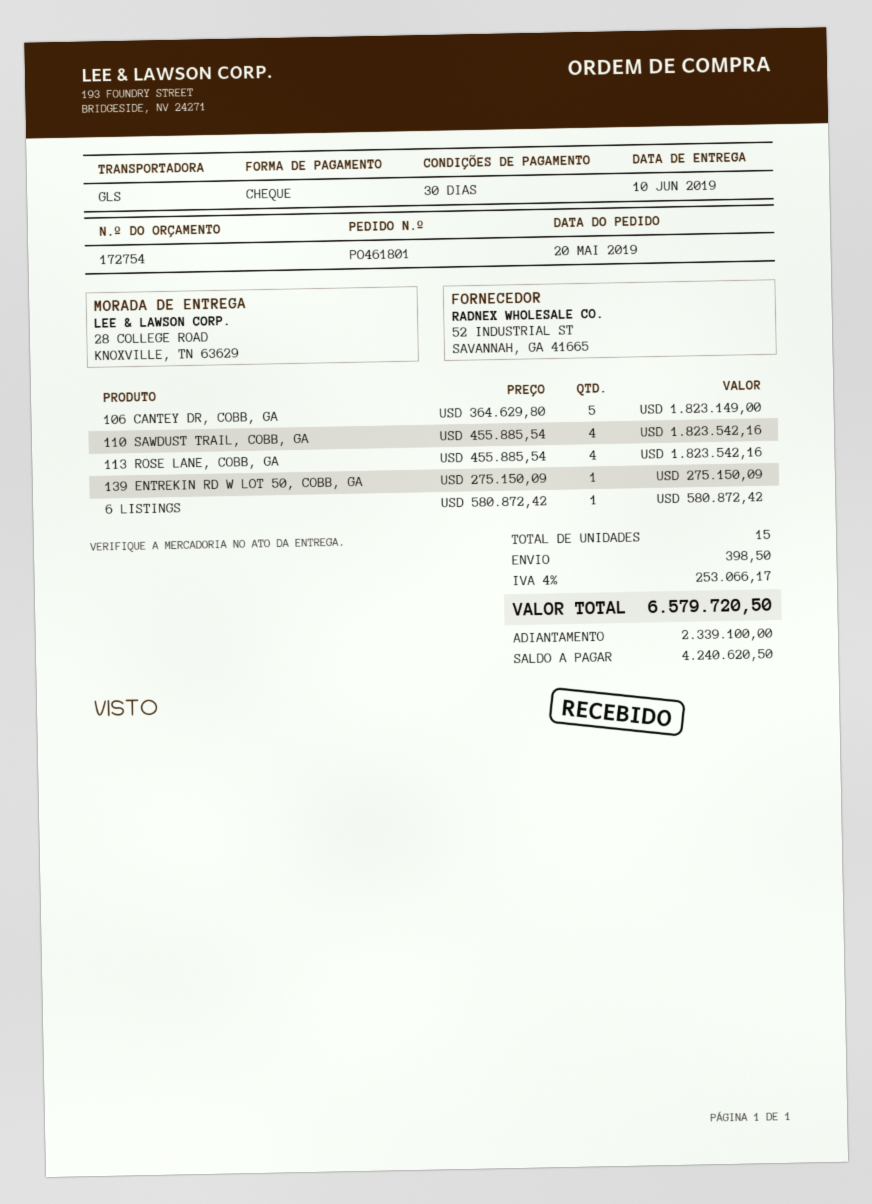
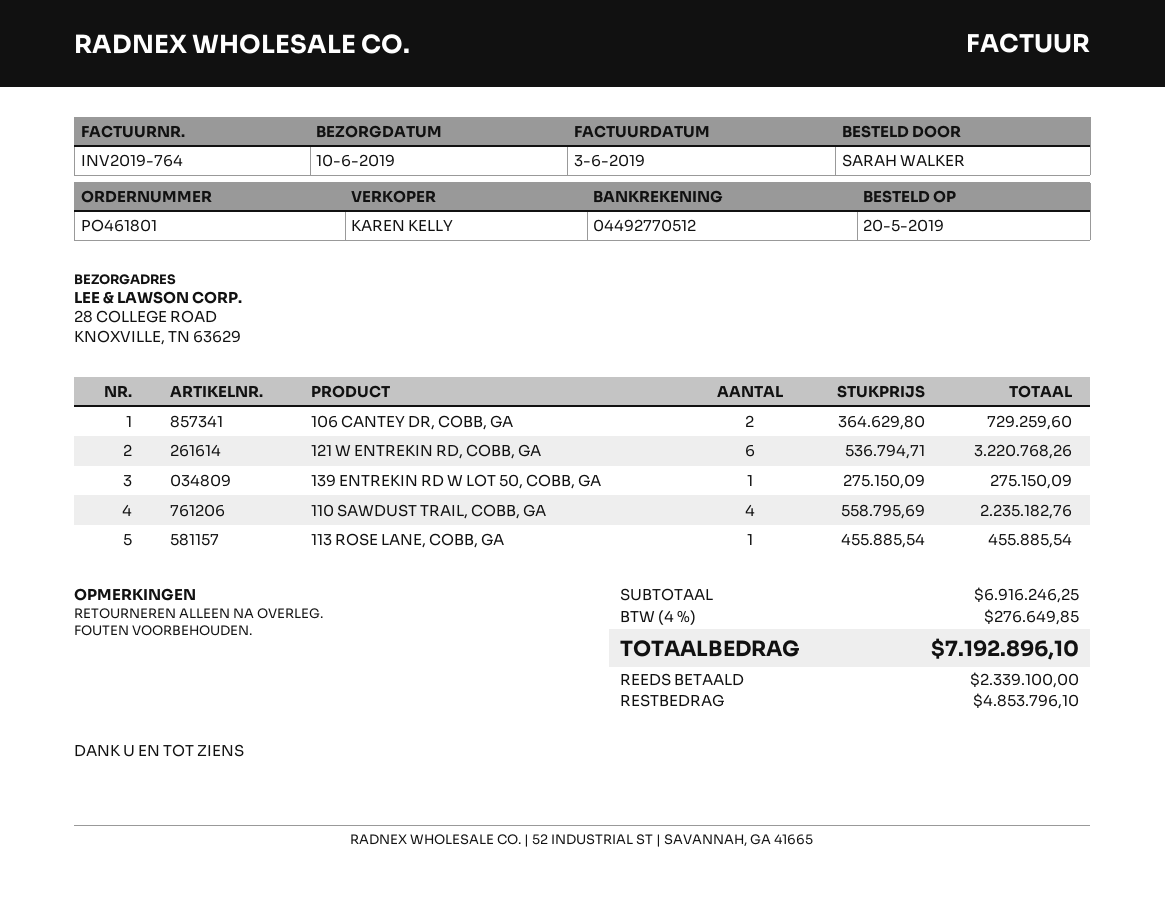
106 CANTEY DR, COBB, GA: 5 x 364629.80 = 1823149.00 -> 2 x 364629.80 = 729259.60
110 SAWDUST TRAIL, COBB, GA: 4 x 455885.54 = 1823542.16 -> 4 x 558795.69 = 2235182.76
113 ROSE LANE, COBB, GA: 4 x 455885.54 = 1823542.16 -> 1 x 455885.54 = 455885.54
6 LISTINGS: 1 x 580872.42 = 580872.42 -> none
121 W ENTREKIN RD, COBB, GA: none -> 6 x 536794.71 = 3220768.26
shipping: 398.50 -> none
tax: 4% = 253066.17 -> 4% = 276649.85
total: 6579720.50 -> 7192896.10
balance: 4240620.50 -> 4853796.10

